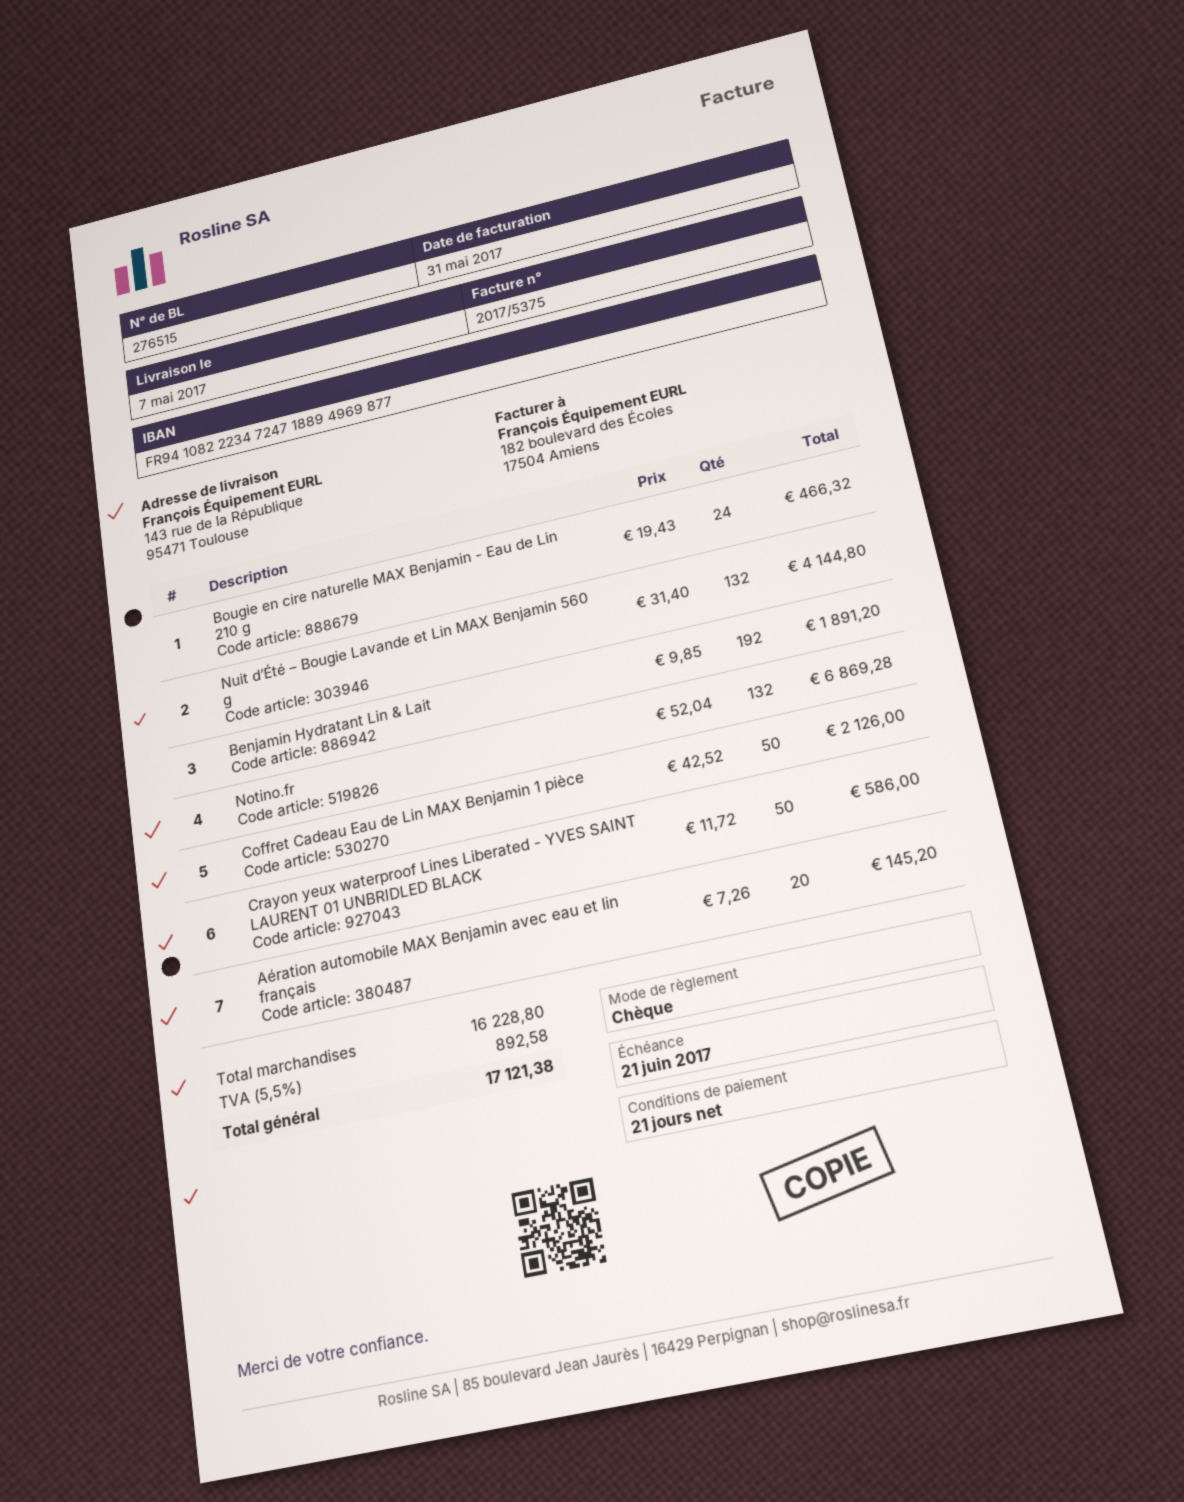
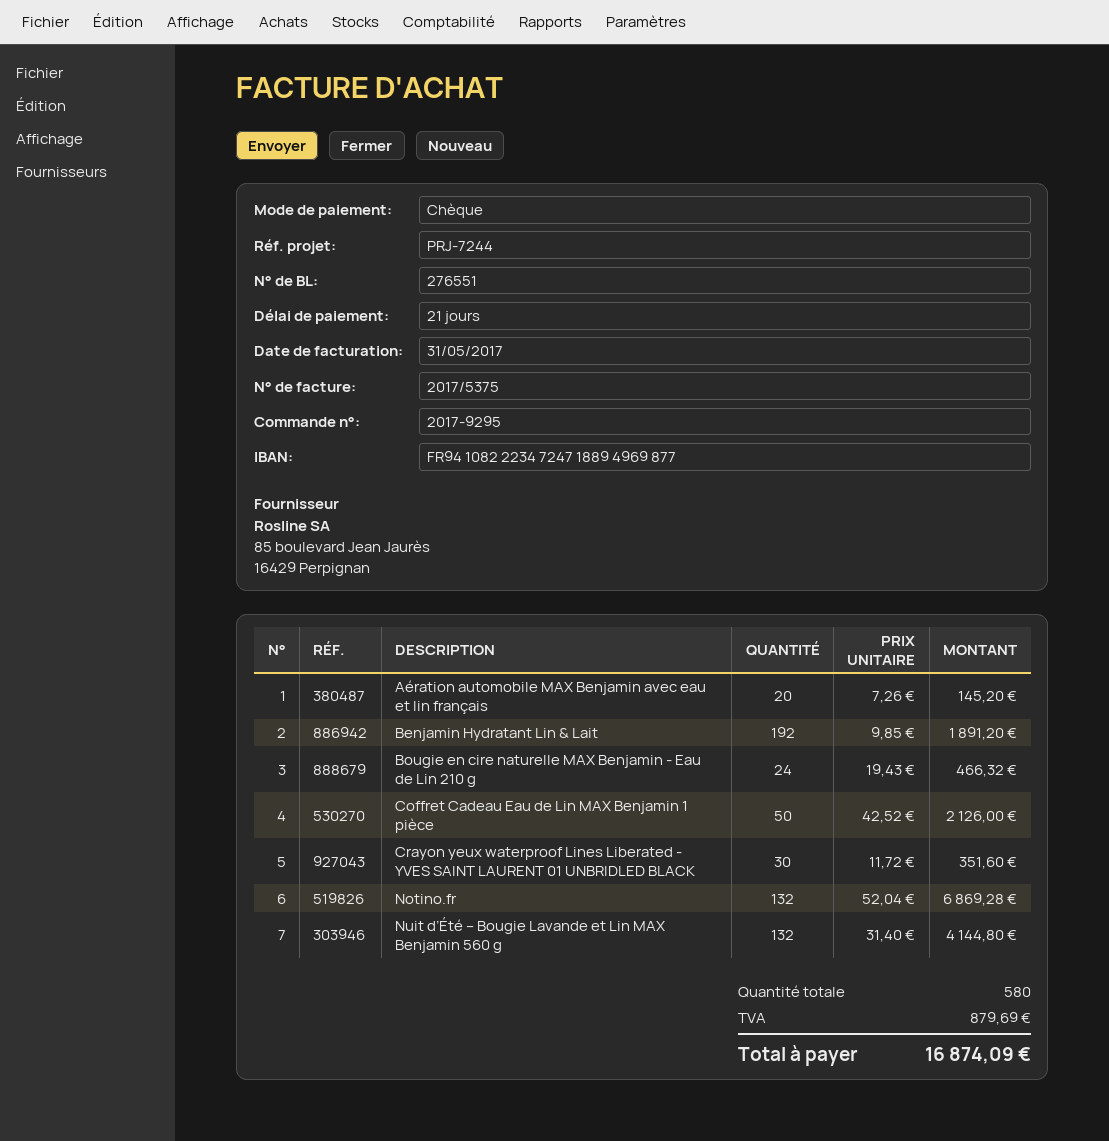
delivery note number: 276515 -> 276551
Crayon yeux waterproof Lines Liberated - YVES SAINT LAURENT 01 UNBRIDLED BLACK: 50 x 11.72 = 586.00 -> 30 x 11.72 = 351.60
tax: 892.58 -> 879.69
total: 17121.38 -> 16874.09

